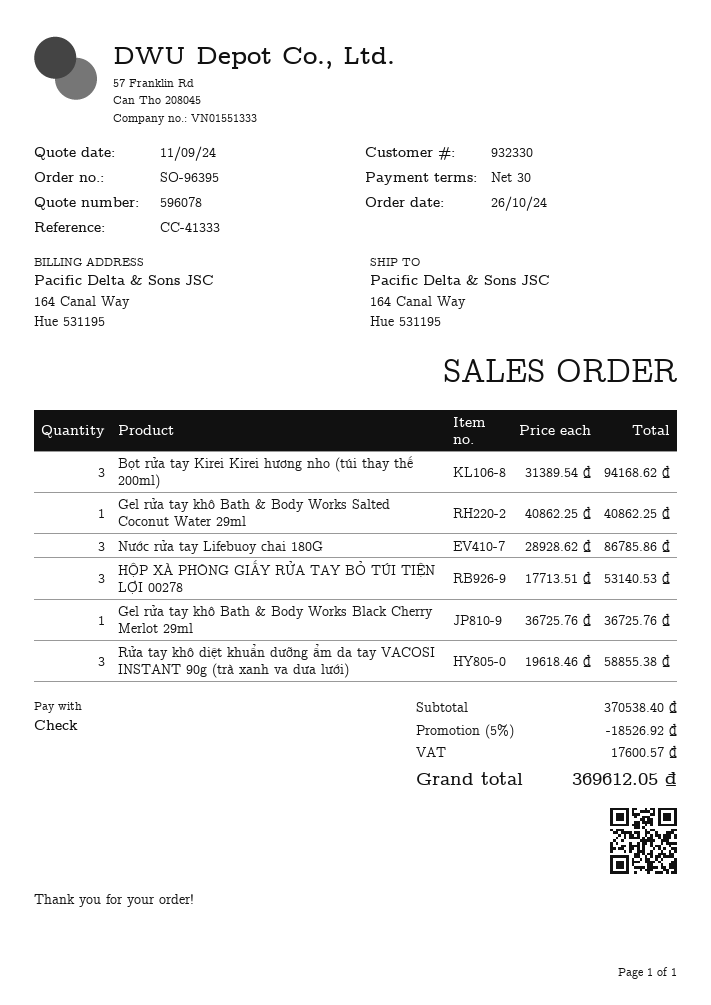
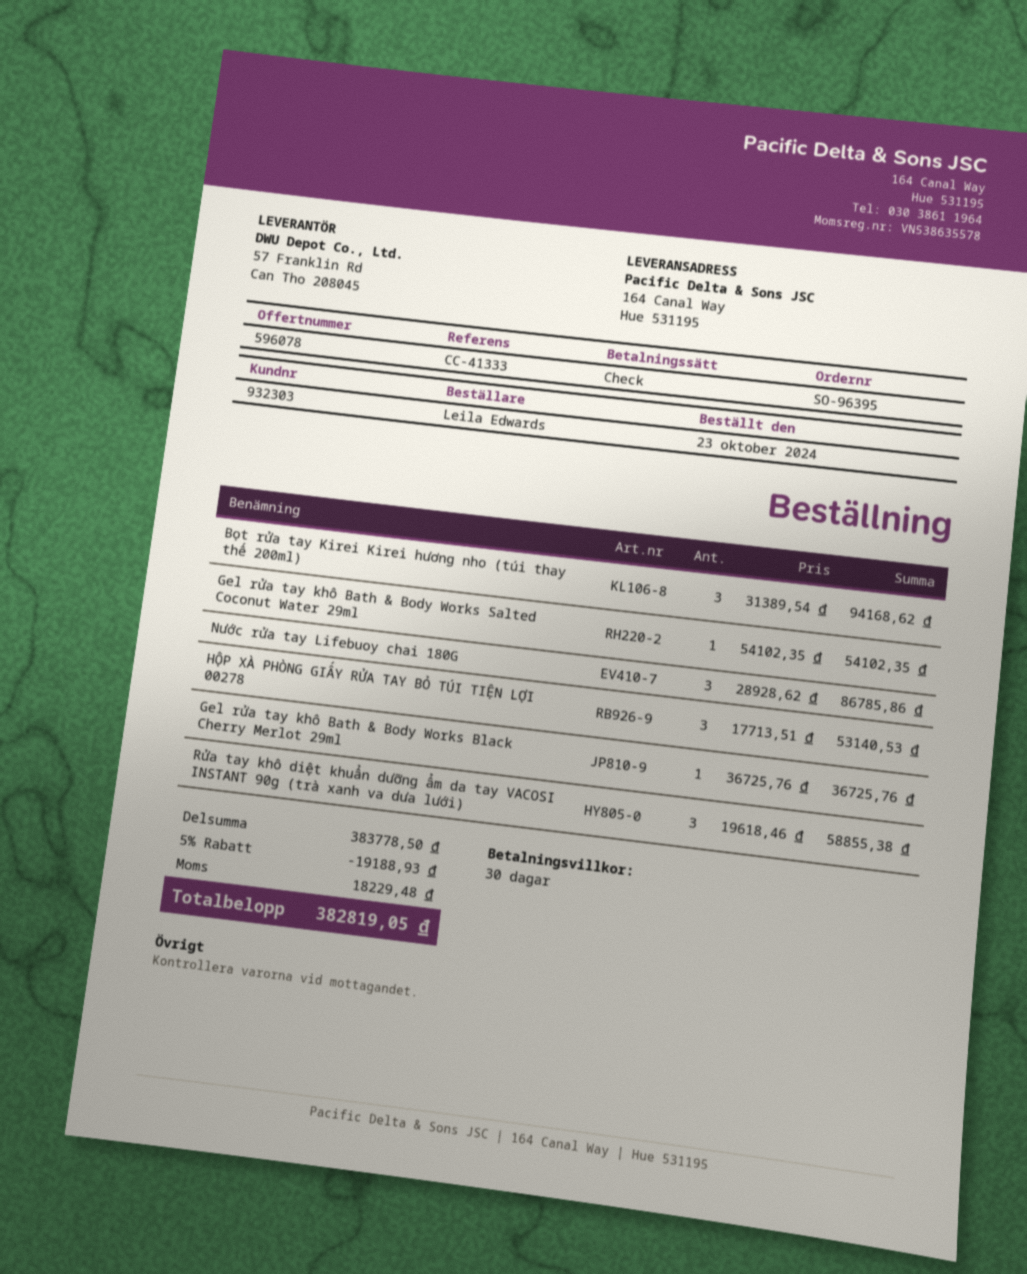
order date: 2024-10-26 -> 2024-10-23
customer number: 932330 -> 932303
Gel rửa tay khô Bath & Body Works Salted Coconut Water 29ml: 1 x 40862.25 = 40862.25 -> 1 x 54102.35 = 54102.35
subtotal: 370538.40 -> 383778.50
discount: 5% = 18526.92 -> 5% = 19188.93
tax: 17600.57 -> 18229.48
total: 369612.05 -> 382819.05

